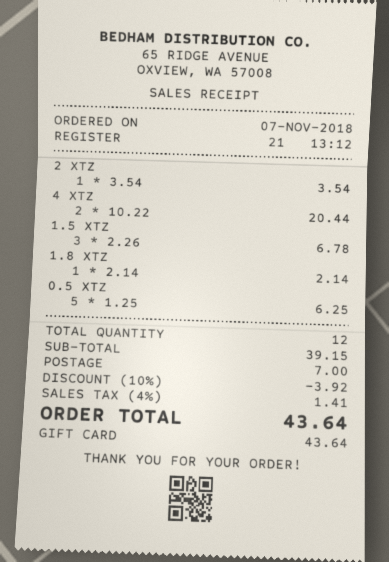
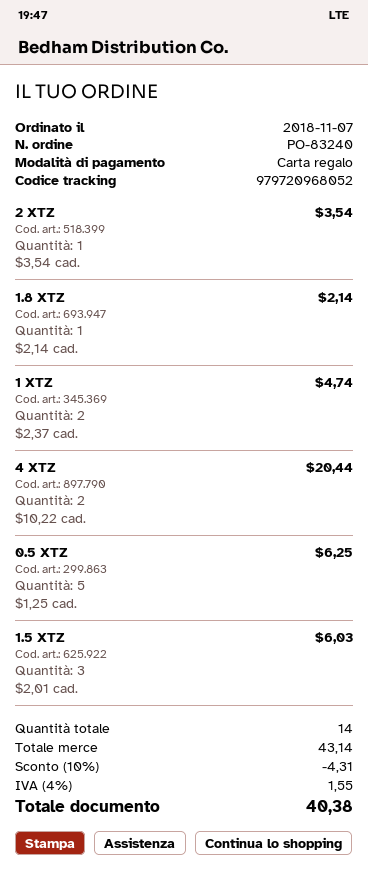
1.5 XTZ: 3 x 2.26 = 6.78 -> 3 x 2.01 = 6.03
1 XTZ: none -> 2 x 2.37 = 4.74
total quantity: 12 -> 14
subtotal: 39.15 -> 43.14
discount: 10% = 3.92 -> 10% = 4.31
shipping: 7.00 -> none
tax: 4% = 1.41 -> 4% = 1.55
total: 43.64 -> 40.38

